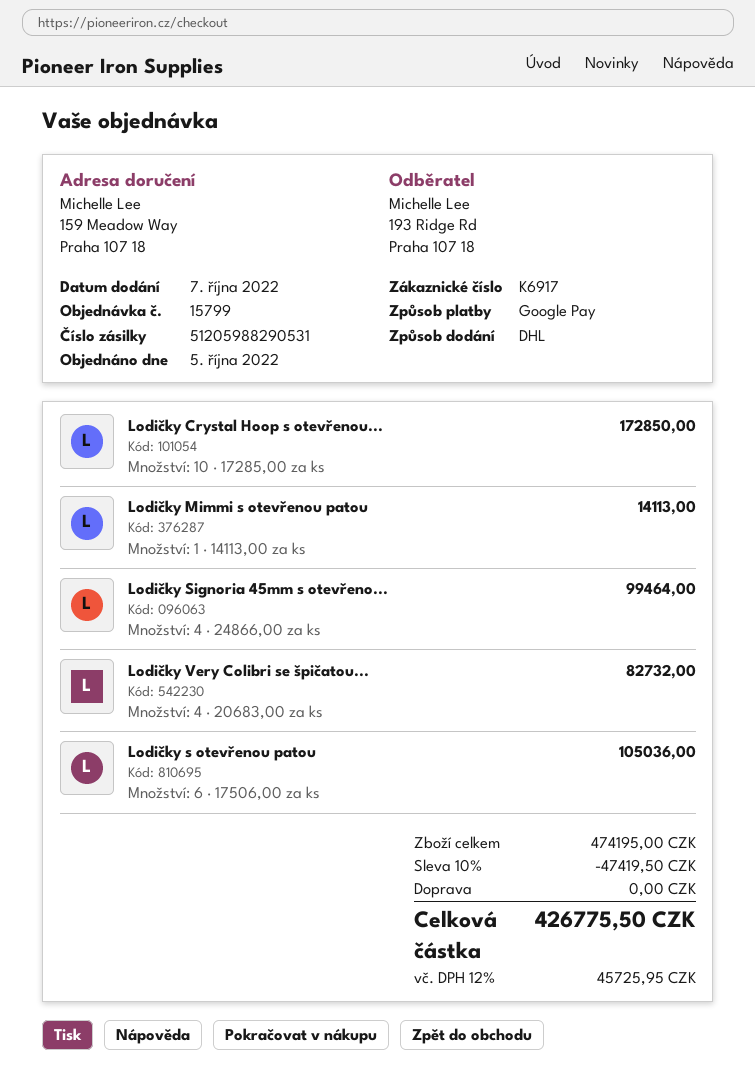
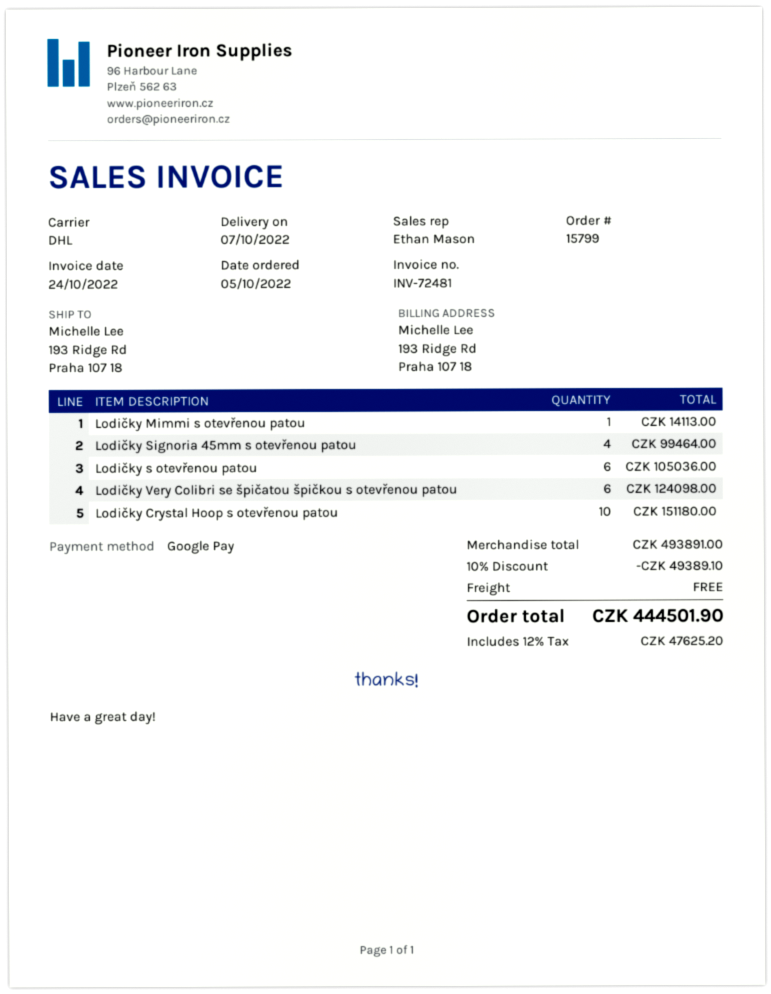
ship to: 159 Meadow Way, Praha 107 18 -> 193 Ridge Rd, Praha 107 18
Lodičky Crystal Hoop s otevřenou...: 10 for 172850.00 -> 10 for 151180.00
Lodičky Very Colibri se špičatou...: 4 for 82732.00 -> 6 for 124098.00
subtotal: 474195.00 -> 493891.00
discount: 10% = 47419.50 -> 10% = 49389.10
tax: 12% = 45725.95 -> 12% = 47625.20
total: 426775.50 -> 444501.90

